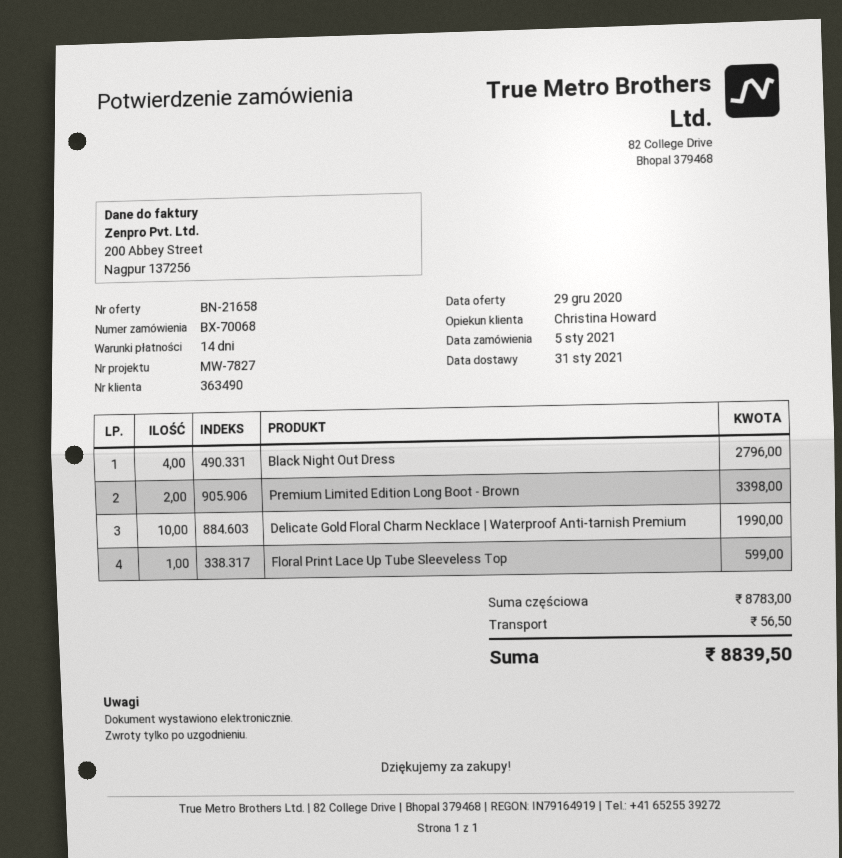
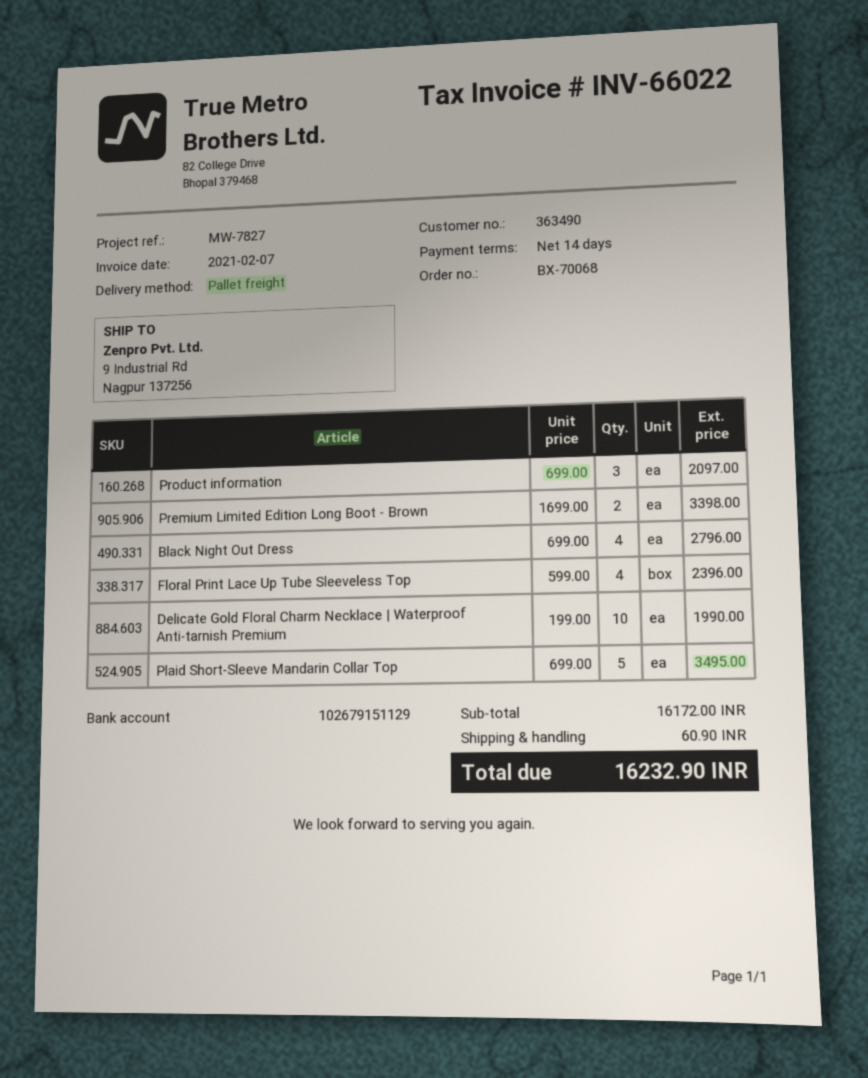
Floral Print Lace Up Tube Sleeveless Top: 1 for 599.00 -> 4 for 2396.00
Product information: none -> 3 for 2097.00
Plaid Short-Sleeve Mandarin Collar Top: none -> 5 for 3495.00
subtotal: 8783.00 -> 16172.00
shipping: 56.50 -> 60.90
total: 8839.50 -> 16232.90

